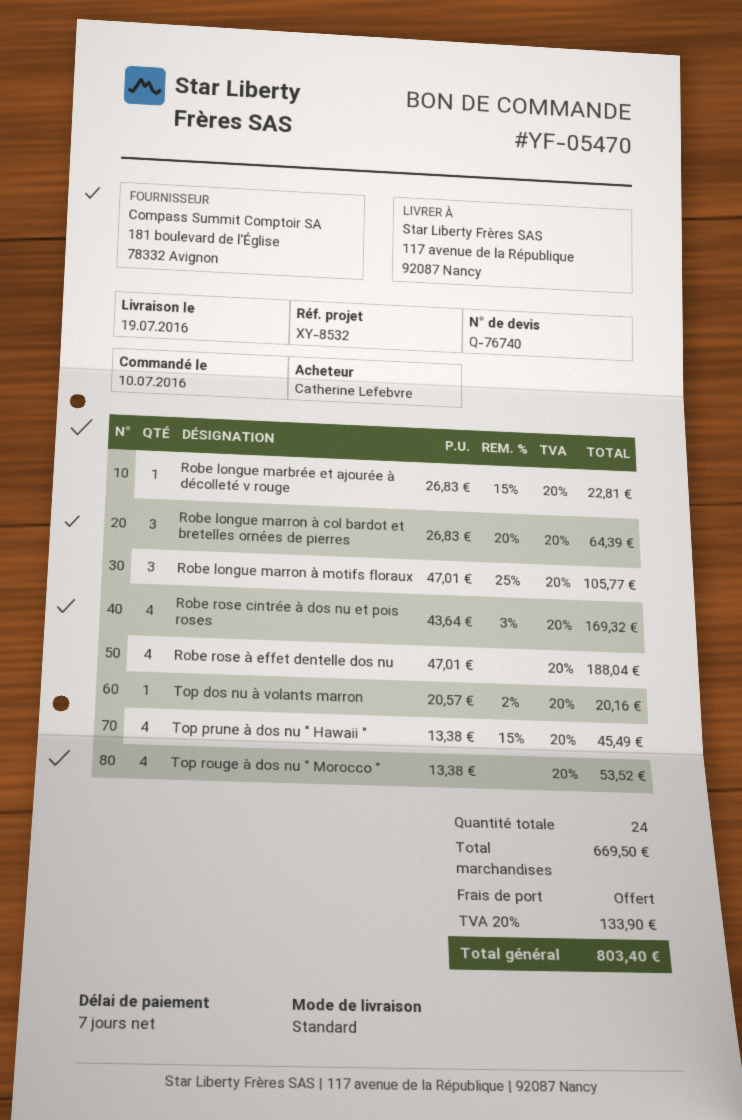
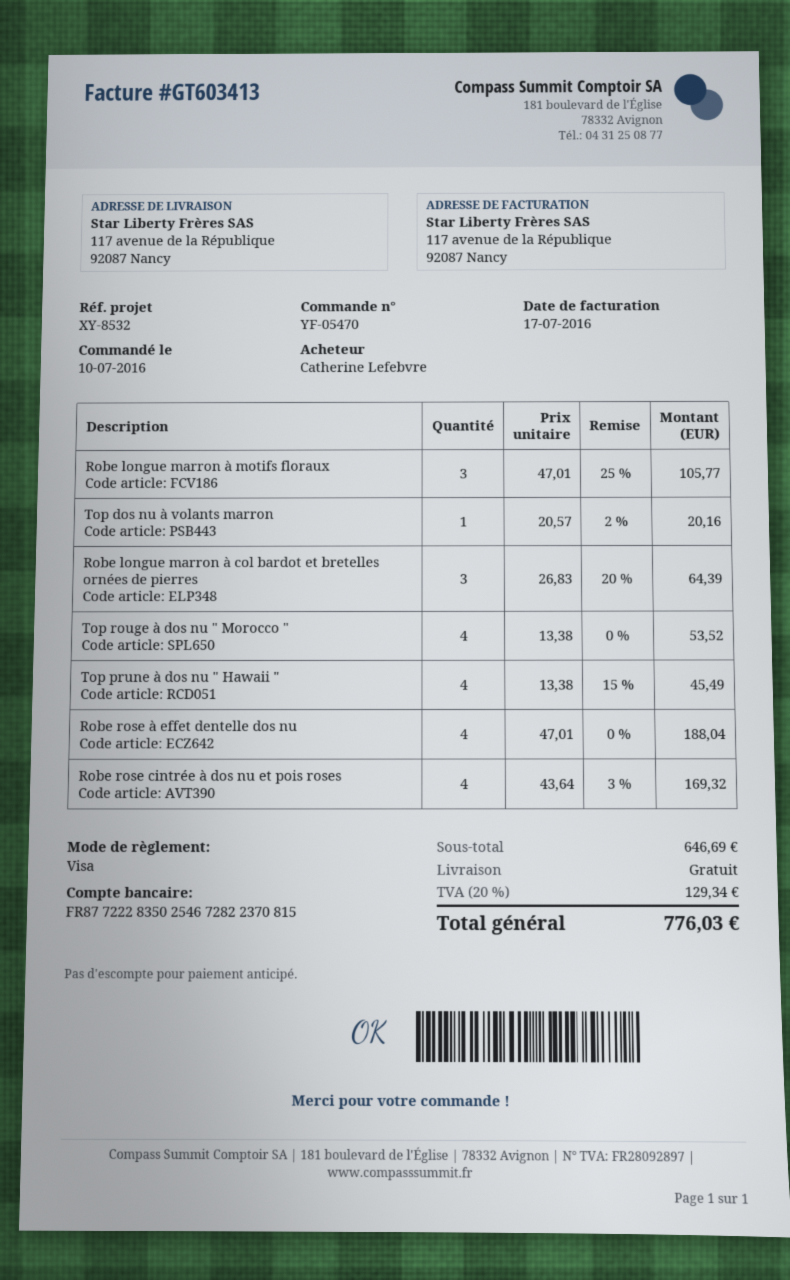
Robe longue marbrée et ajourée à décolleté v rouge: 1 x 26.83 - 15% = 22.81 -> none
subtotal: 669.50 -> 646.69
tax: 20% = 133.90 -> 20% = 129.34
total: 803.40 -> 776.03

